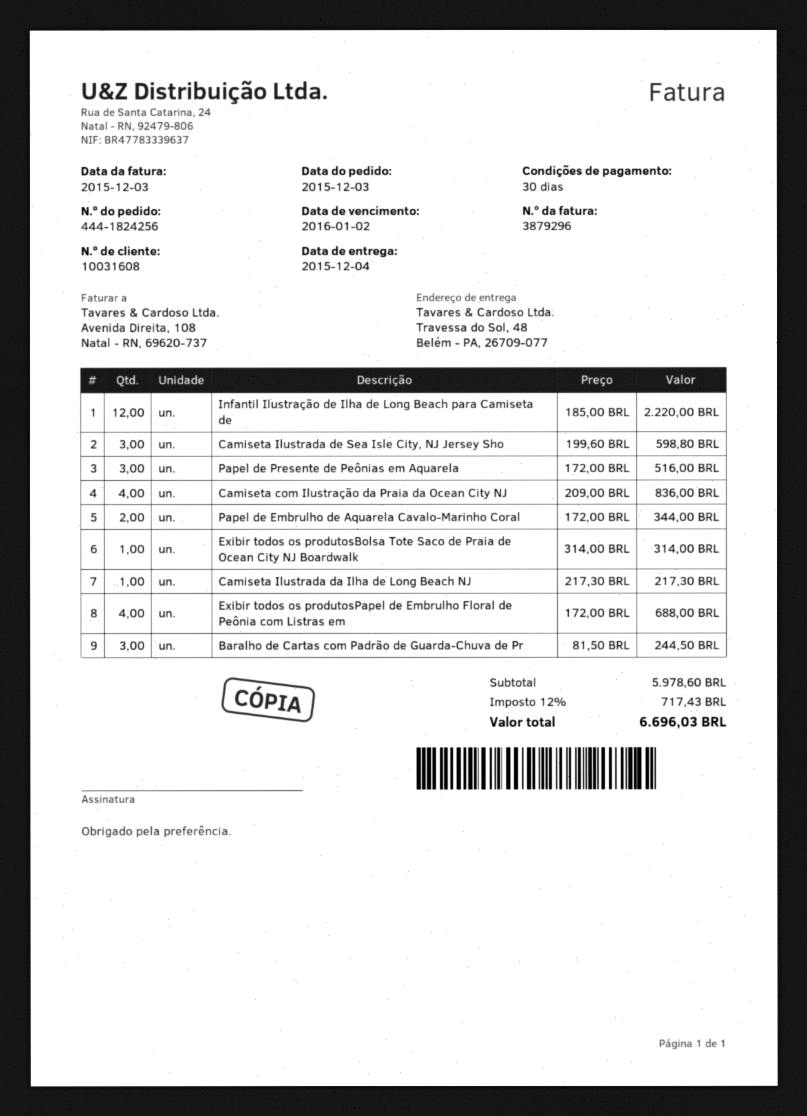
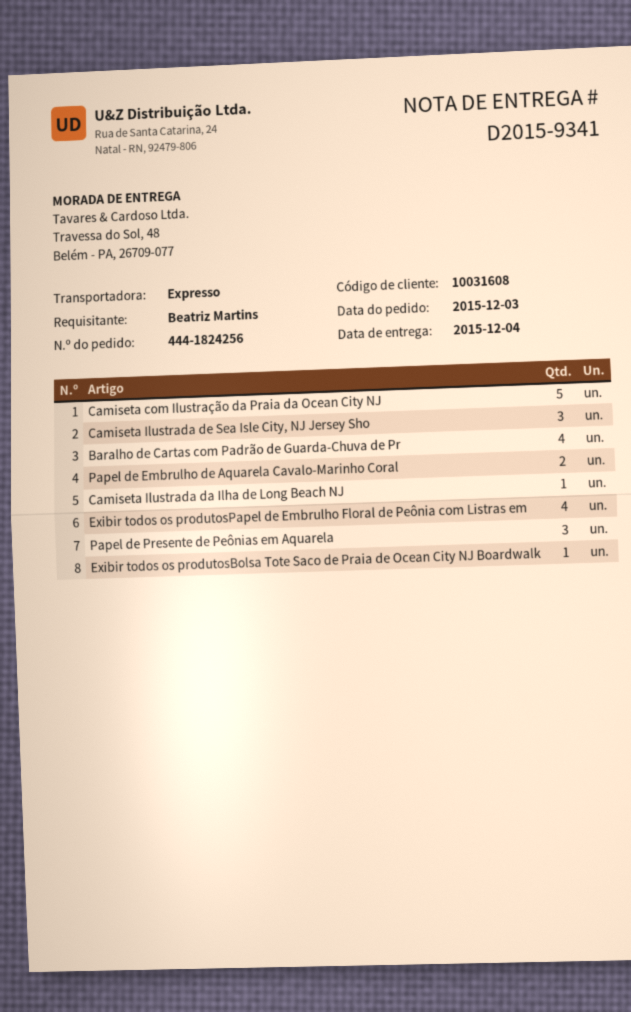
Infantil Ilustração de Ilha de Long Beach para Camiseta de: 12 -> none
Camiseta com Ilustração da Praia da Ocean City NJ: 4 -> 5
Baralho de Cartas com Padrão de Guarda-Chuva de Pr: 3 -> 4

